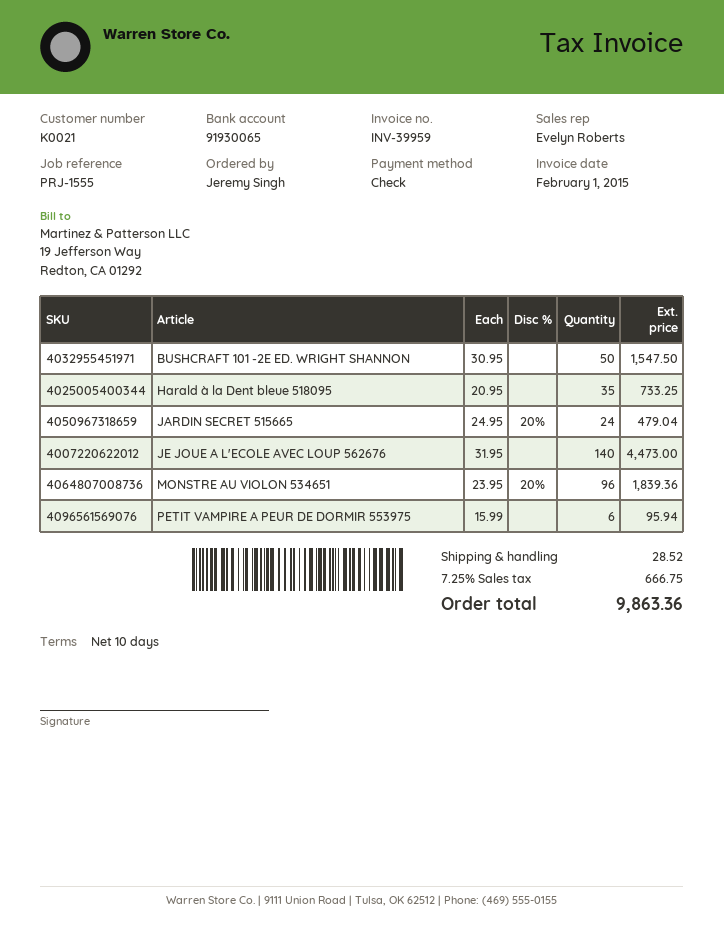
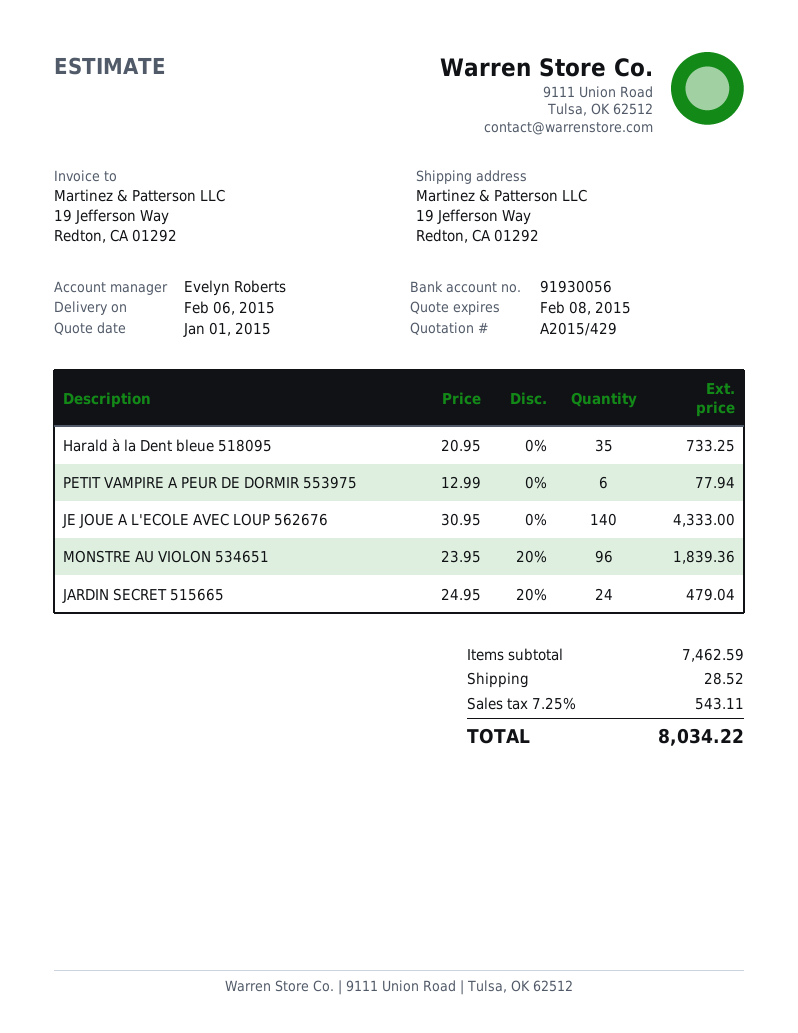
bank account: 91930065 -> 91930056
BUSHCRAFT 101 -2E ED. WRIGHT SHANNON: 50 x 30.95 = 1547.50 -> none
JE JOUE A L'ECOLE AVEC LOUP 562676: 140 x 31.95 = 4473.00 -> 140 x 30.95 = 4333.00
PETIT VAMPIRE A PEUR DE DORMIR 553975: 6 x 15.99 = 95.94 -> 6 x 12.99 = 77.94
tax: 7.25% = 666.75 -> 7.25% = 543.11
total: 9863.36 -> 8034.22

